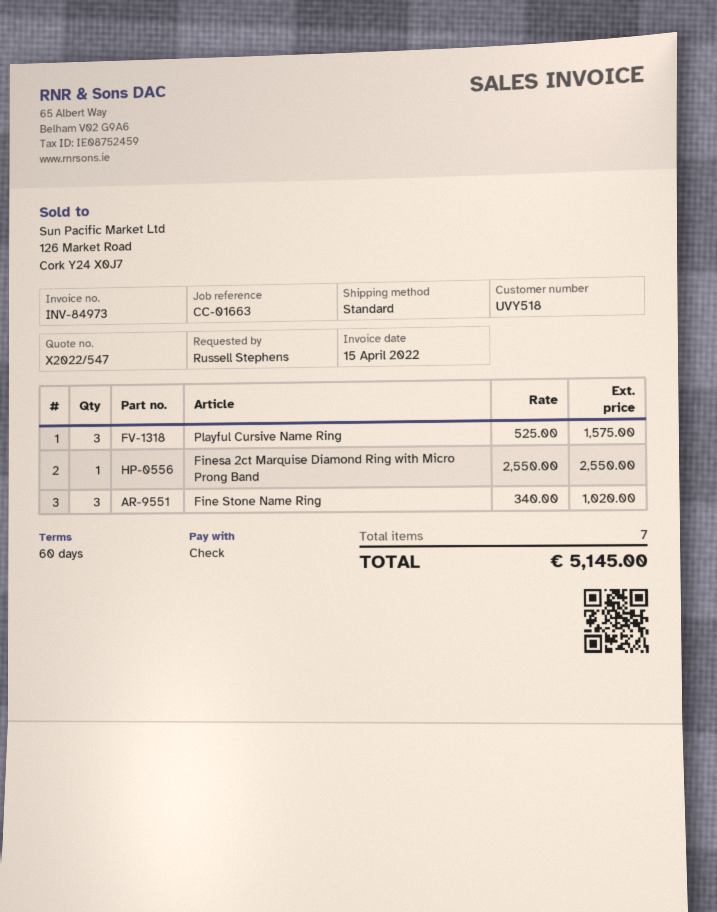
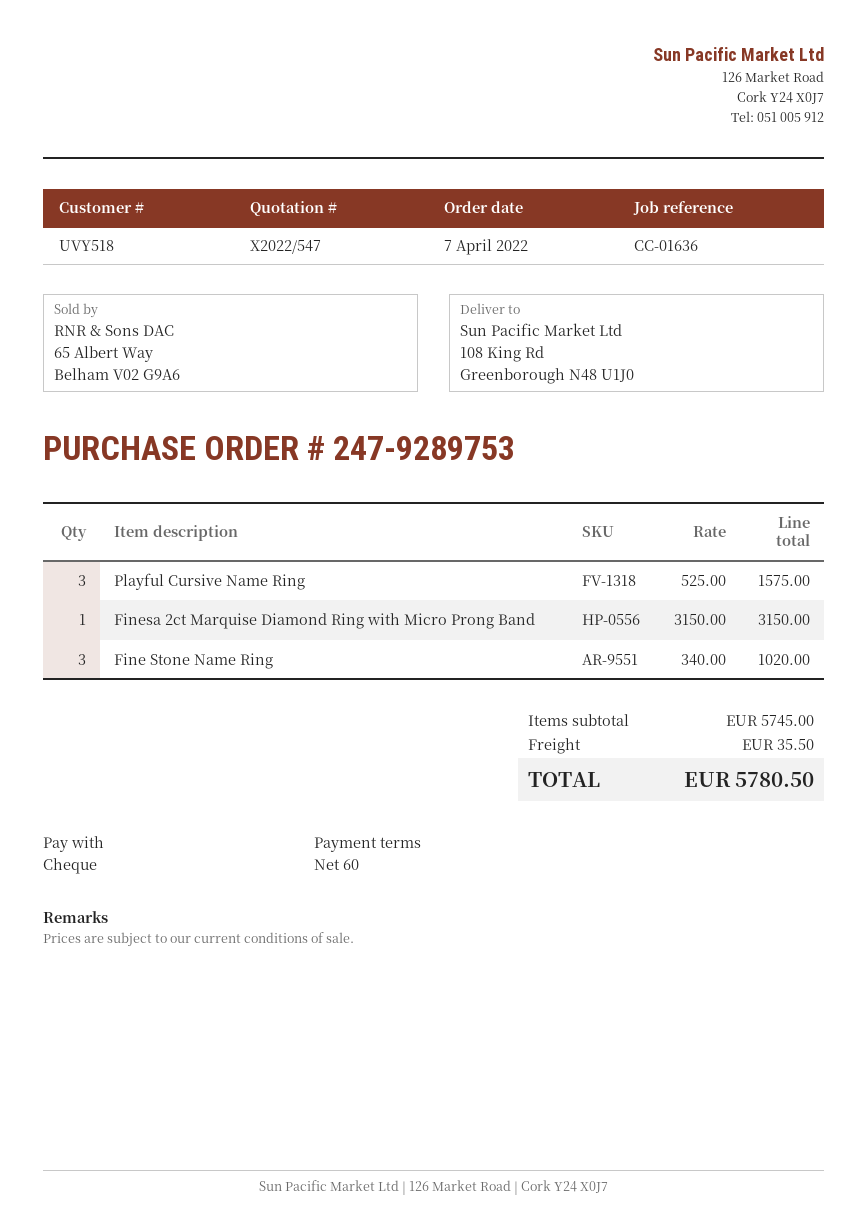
reference: CC-01663 -> CC-01636
Finesa 2ct Marquise Diamond Ring with Micro Prong Band: 1 x 2550.00 = 2550.00 -> 1 x 3150.00 = 3150.00
shipping: none -> 35.50
total: 5145.00 -> 5780.50

